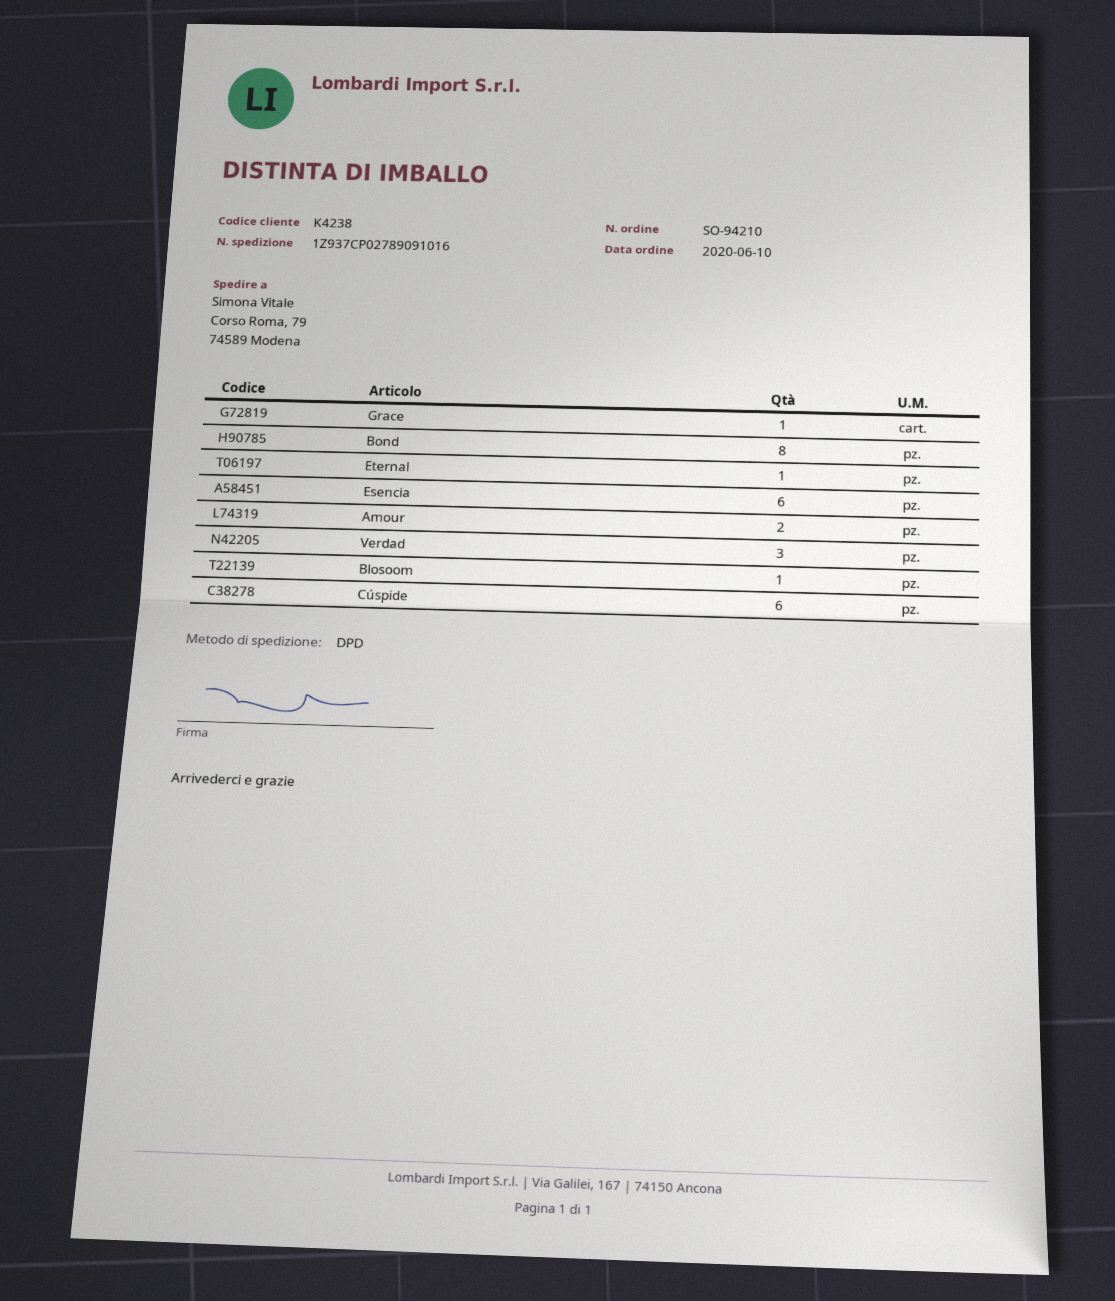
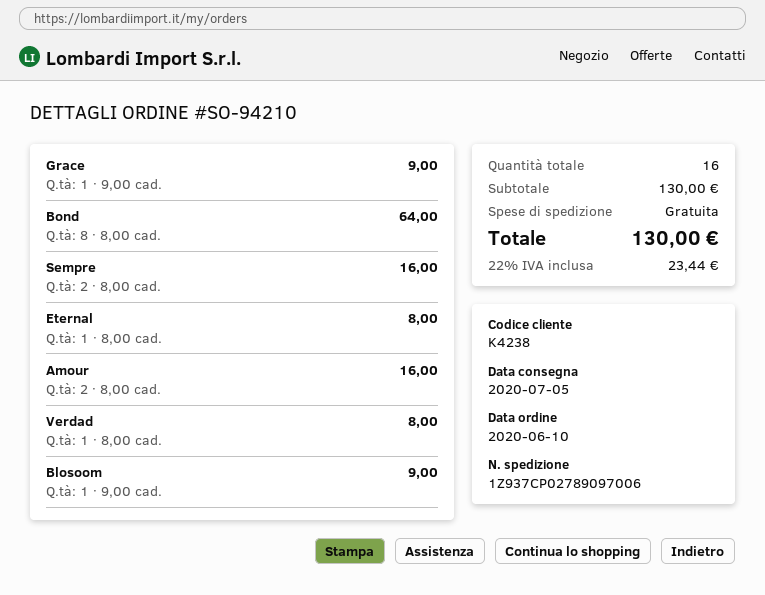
tracking number: 1Z937CP02789091016 -> 1Z937CP02789097006
Esencia: 6 -> none
Verdad: 3 -> 1
Cúspide: 6 -> none
Sempre: none -> 2

